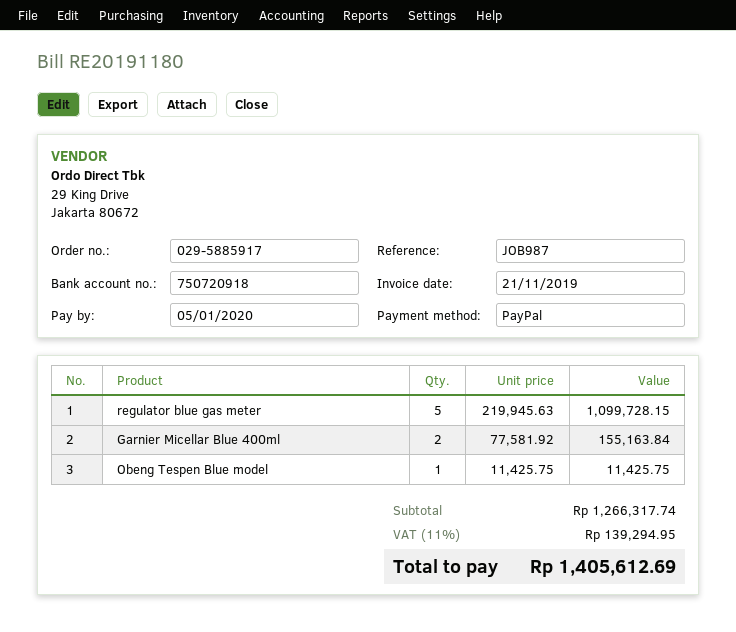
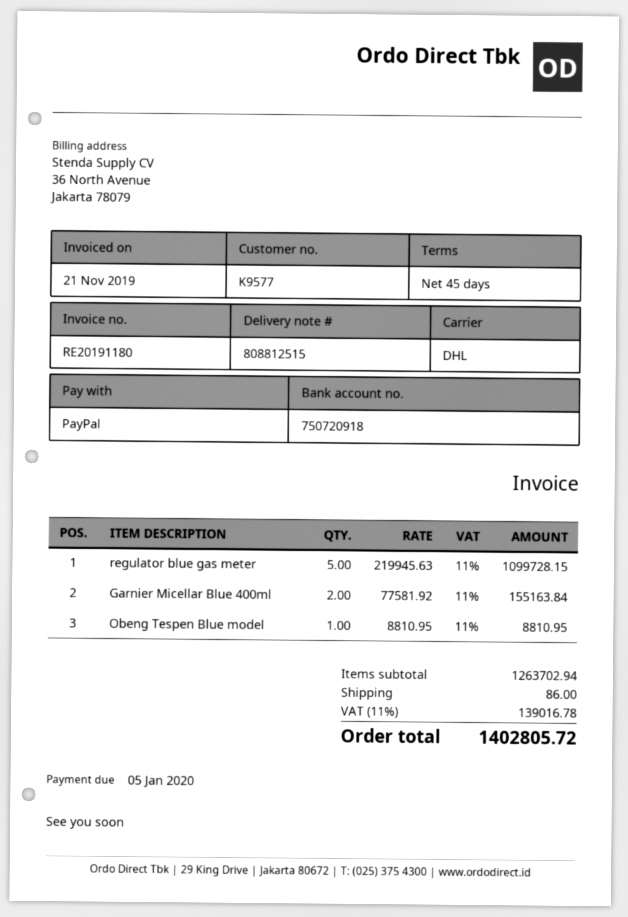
Obeng Tespen Blue model: 1 x 11425.75 = 11425.75 -> 1 x 8810.95 = 8810.95
subtotal: 1266317.74 -> 1263702.94
shipping: none -> 86.00
tax: 11% = 139294.95 -> 11% = 139016.78
total: 1405612.69 -> 1402805.72

